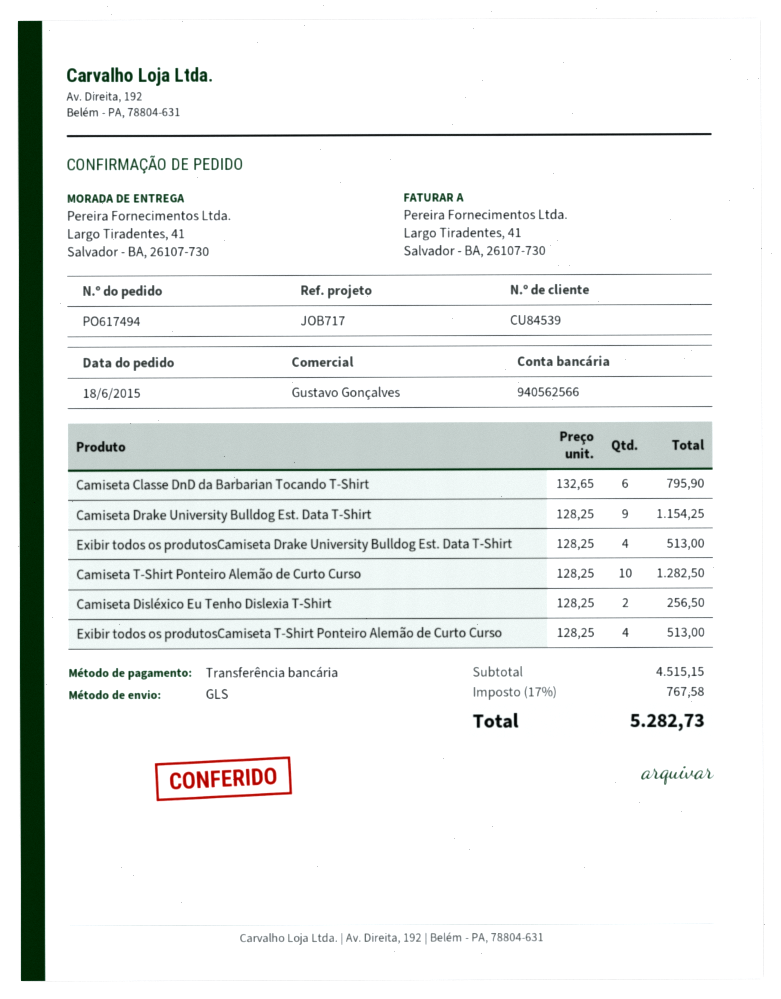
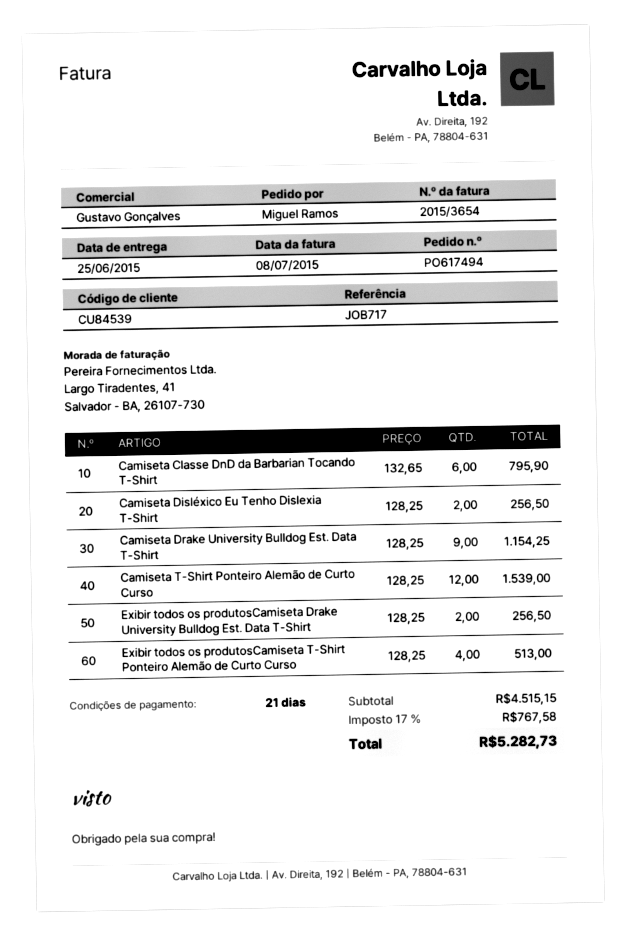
Exibir todos os produtosCamiseta Drake University Bulldog Est. Data T-Shirt: 4 x 128.25 = 513.00 -> 2 x 128.25 = 256.50
Camiseta T-Shirt Ponteiro Alemão de Curto Curso: 10 x 128.25 = 1282.50 -> 12 x 128.25 = 1539.00

